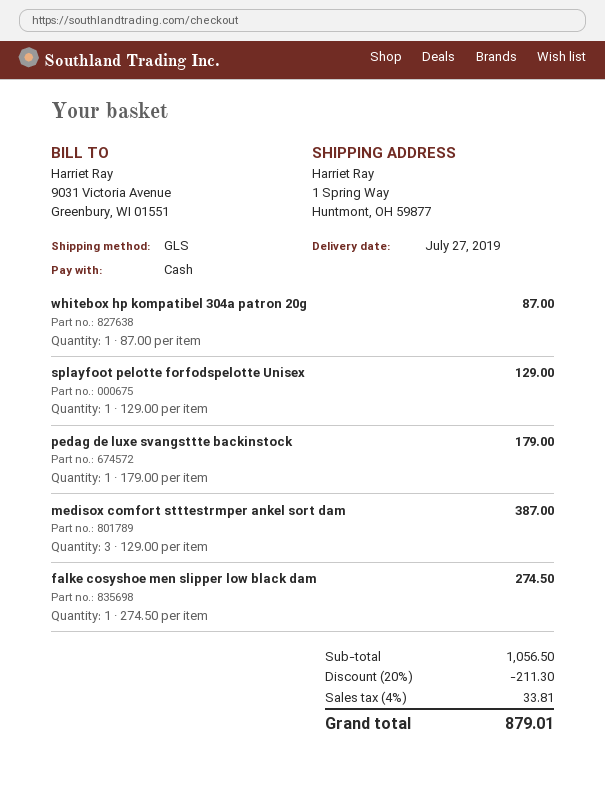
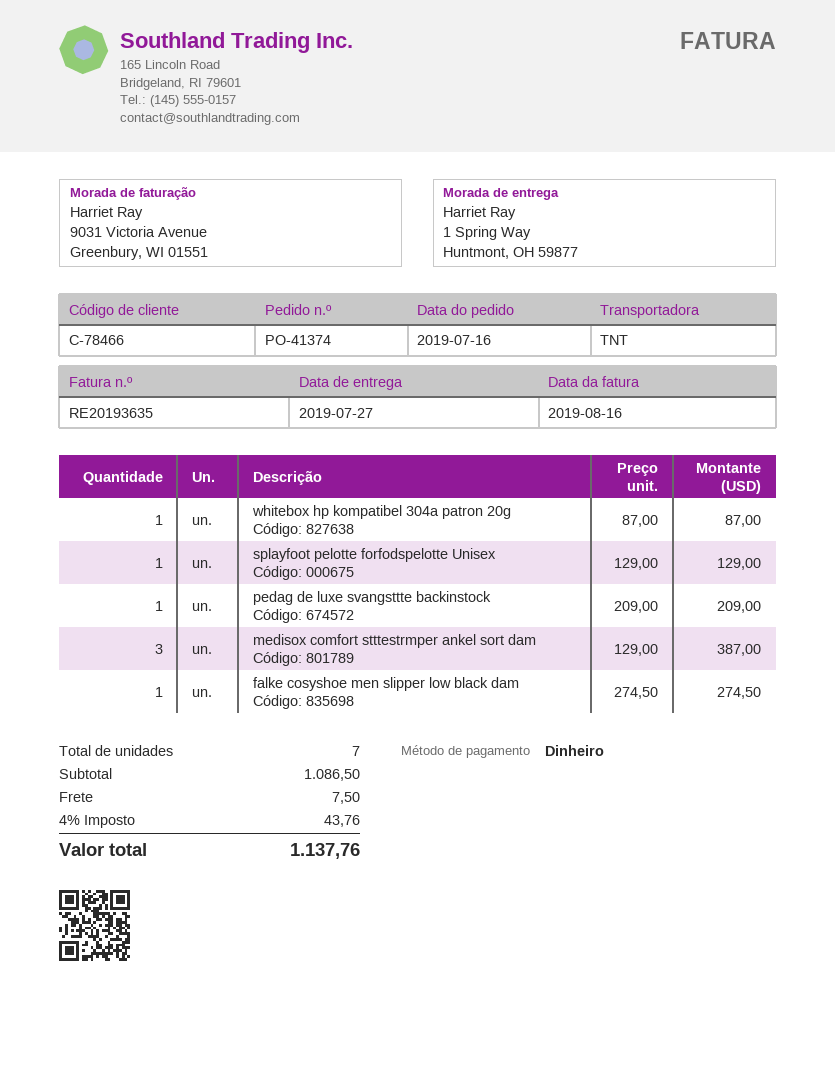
shipping method: GLS -> TNT
pedag de luxe svangsttte backinstock: 1 x 179.00 = 179.00 -> 1 x 209.00 = 209.00
subtotal: 1056.50 -> 1086.50
discount: 20% = 211.30 -> none
shipping: none -> 7.50
tax: 4% = 33.81 -> 4% = 43.76
total: 879.01 -> 1137.76

